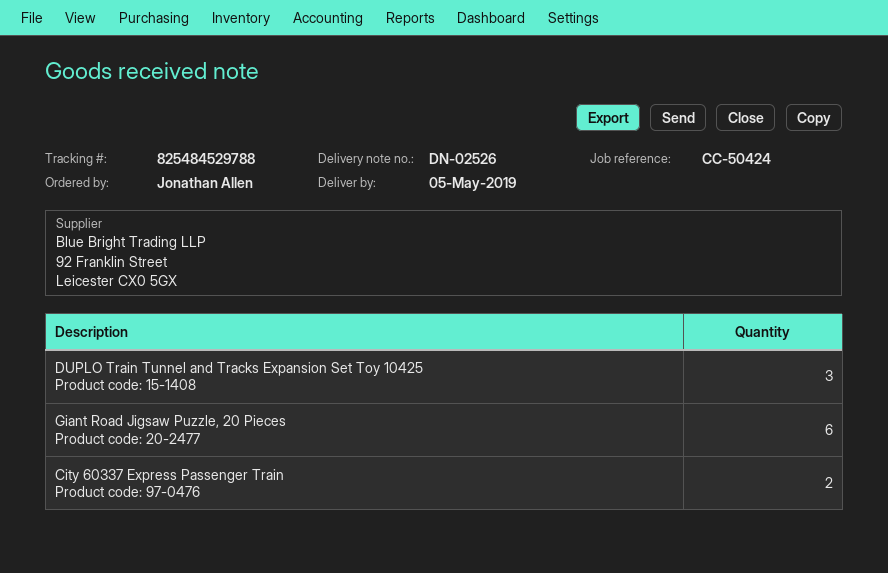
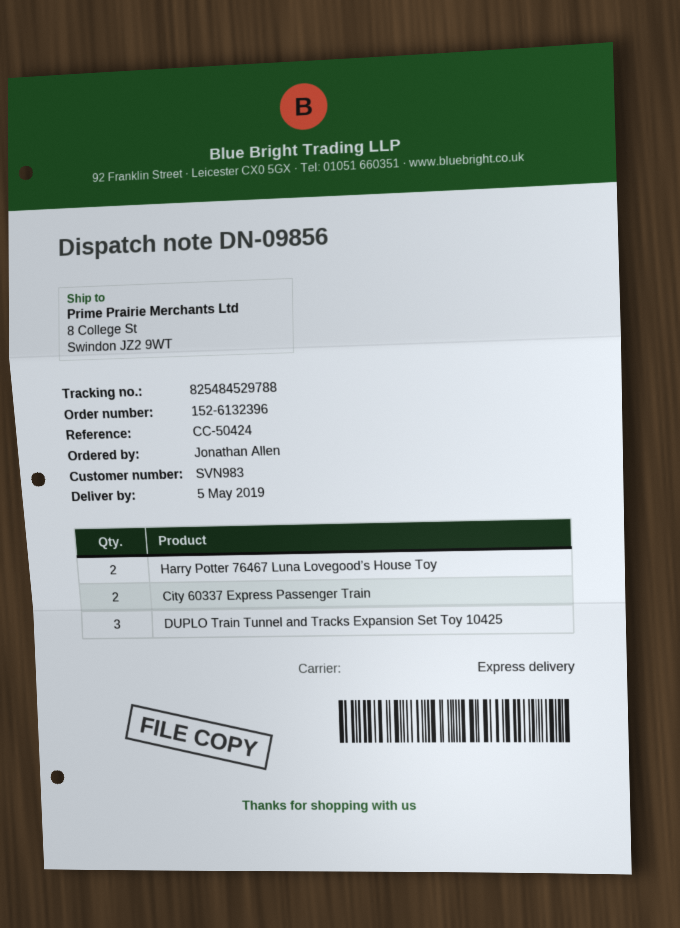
delivery note number: DN-02526 -> DN-09856
Giant Road Jigsaw Puzzle, 20 Pieces: 6 -> none
Harry Potter 76467 Luna Lovegood’s House Toy: none -> 2

